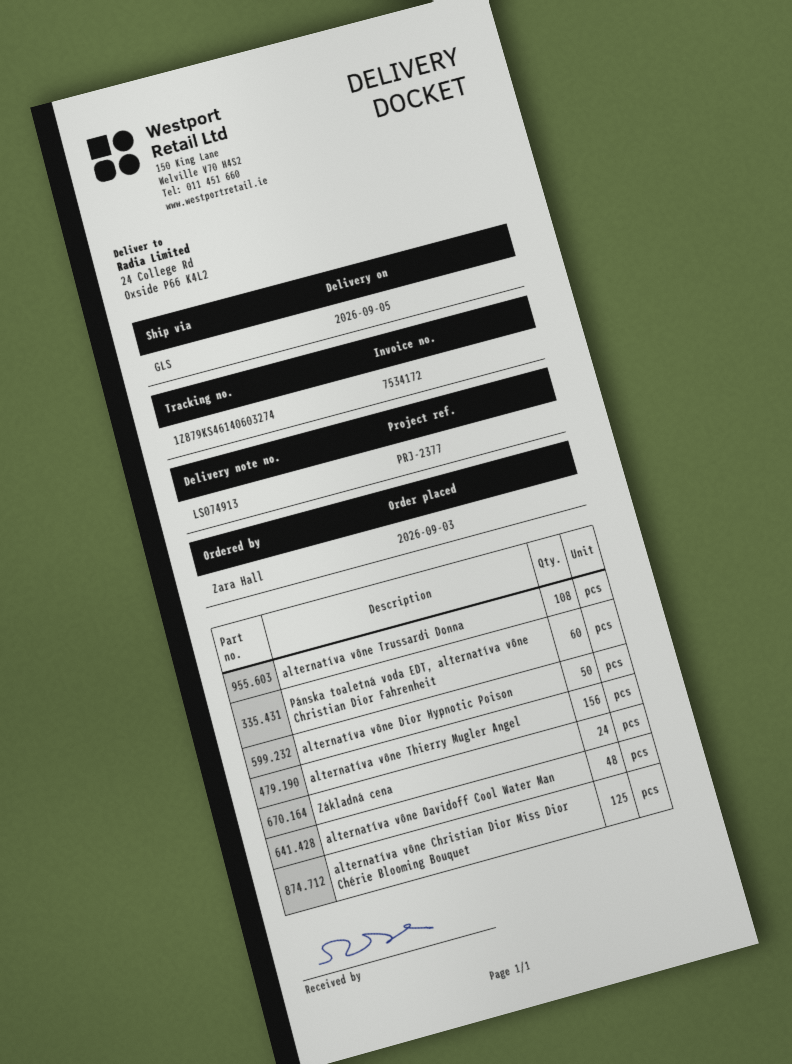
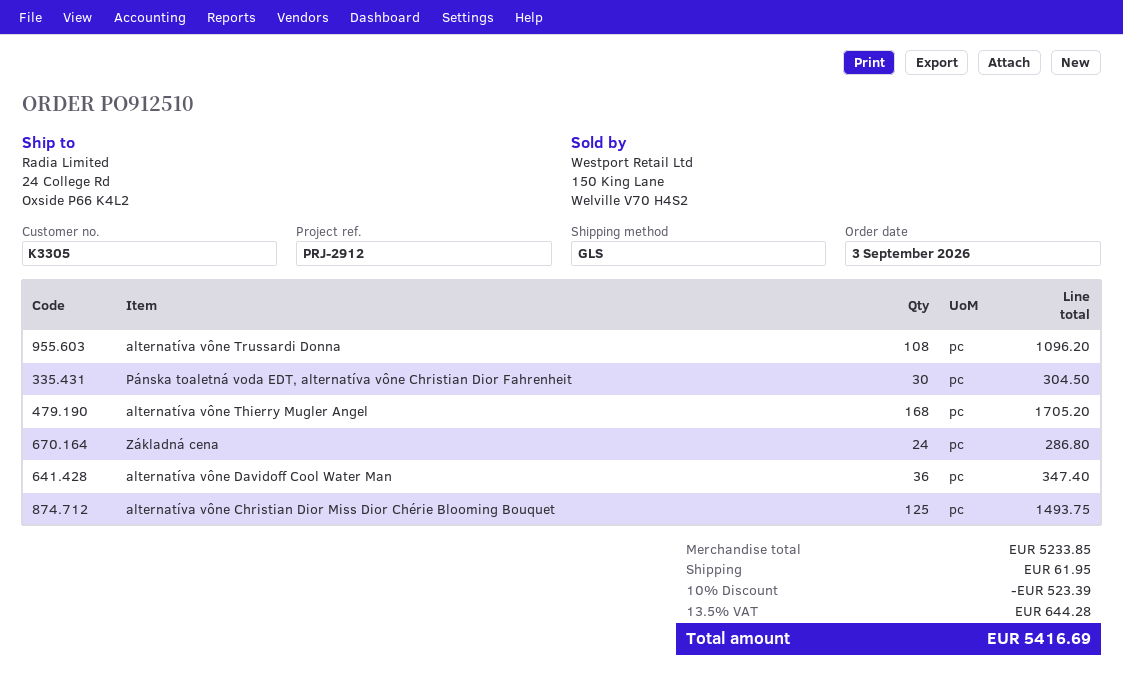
reference: PRJ-2377 -> PRJ-2912
Pánska toaletná voda EDT, alternatíva vône Christian Dior Fahrenheit: 60 -> 30
alternatíva vône Dior Hypnotic Poison: 50 -> none
alternatíva vône Thierry Mugler Angel: 156 -> 168
alternatíva vône Davidoff Cool Water Man: 48 -> 36

